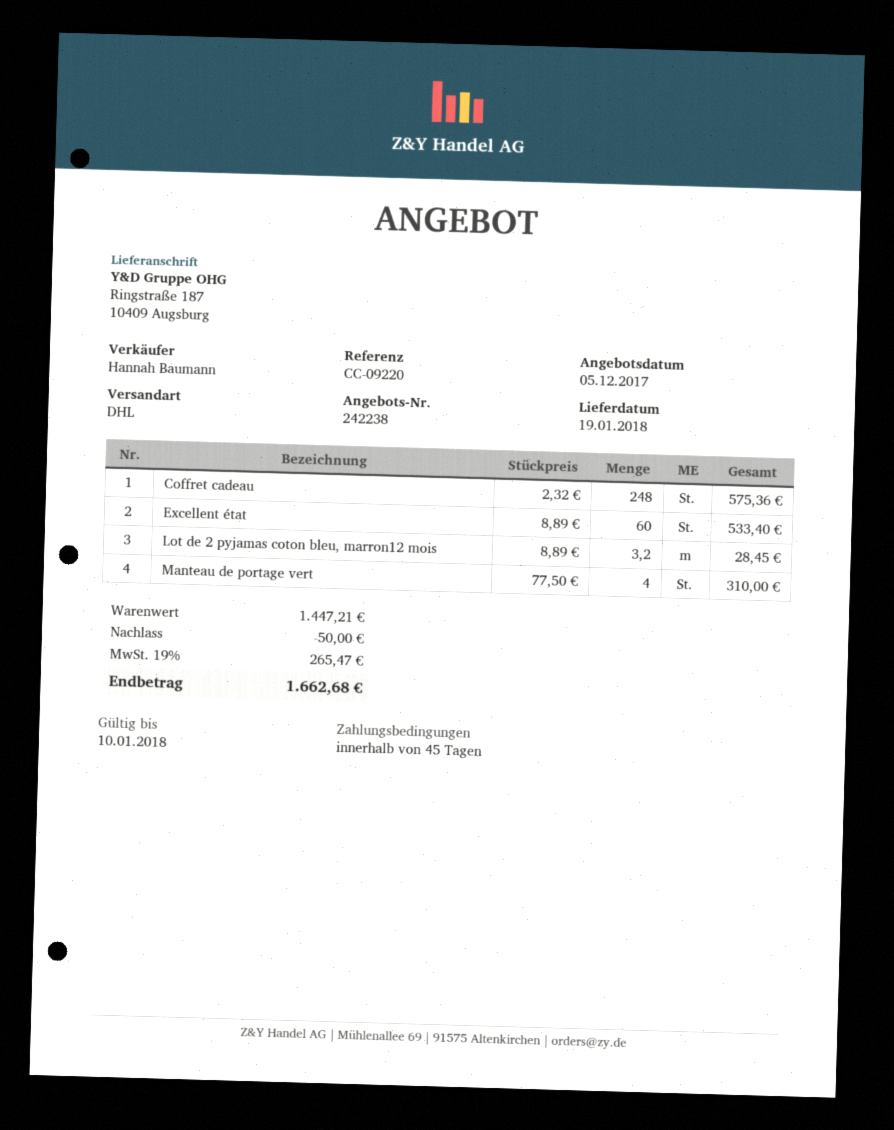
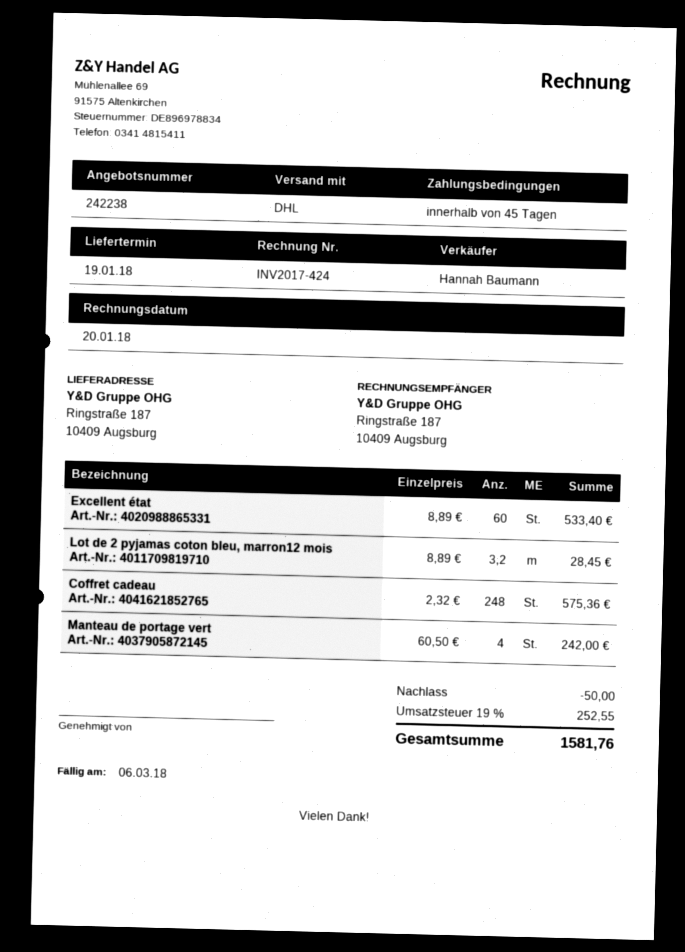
Manteau de portage vert: 4 x 77.50 = 310.00 -> 4 x 60.50 = 242.00
tax: 19% = 265.47 -> 19% = 252.55
total: 1662.68 -> 1581.76

